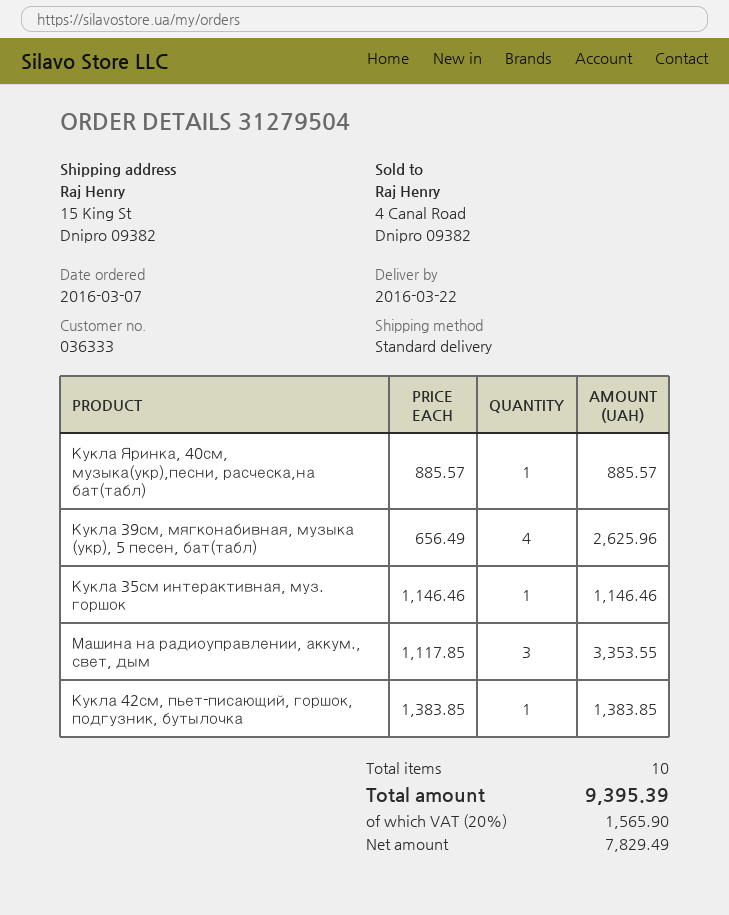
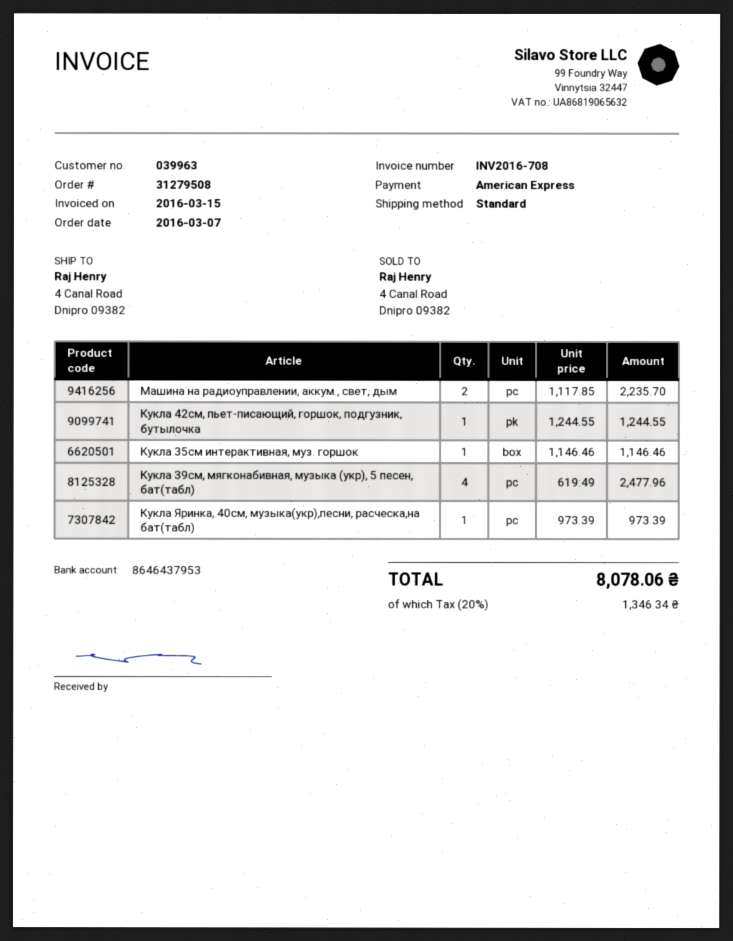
order number: 31279504 -> 31279508
customer number: 036333 -> 039963
ship to: 15 King St, Dnipro 09382 -> 4 Canal Road, Dnipro 09382
Кукла Яринка, 40см, музыка(укр),песни, расческа,на бат(табл): 1 x 885.57 = 885.57 -> 1 x 973.39 = 973.39
Кукла 39см, мягконабивная, музыка (укр), 5 песен, бат(табл): 4 x 656.49 = 2625.96 -> 4 x 619.49 = 2477.96
Машина на радиоуправлении, аккум., свет, дым: 3 x 1117.85 = 3353.55 -> 2 x 1117.85 = 2235.70
Кукла 42см, пьет-писающий, горшок, подгузник, бутылочка: 1 x 1383.85 = 1383.85 -> 1 x 1244.55 = 1244.55
tax: 20% = 1565.90 -> 20% = 1346.34
total: 9395.39 -> 8078.06

